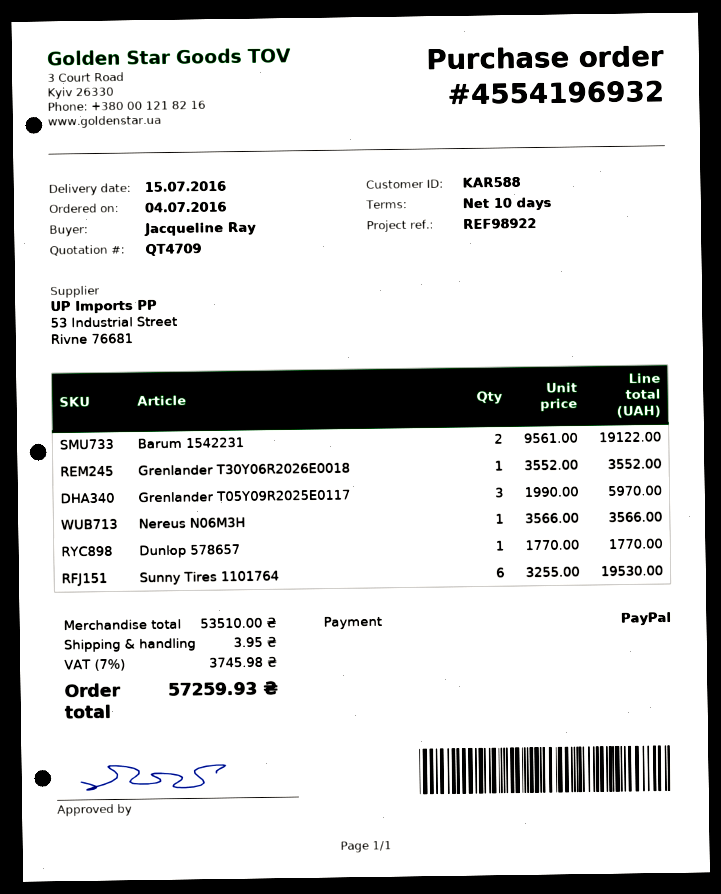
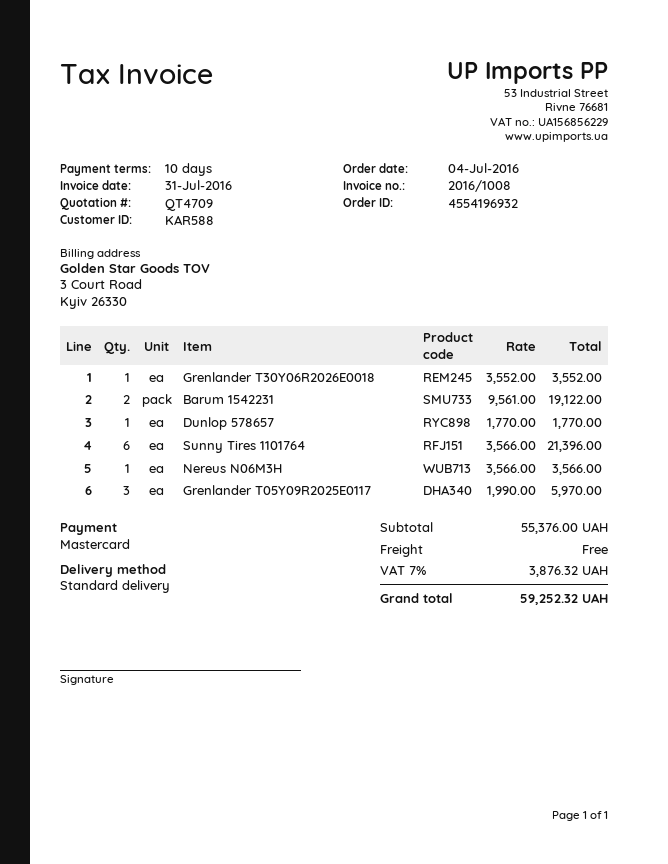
payment method: PayPal -> Mastercard
Sunny Tires 1101764: 6 x 3255.00 = 19530.00 -> 6 x 3566.00 = 21396.00
subtotal: 53510.00 -> 55376.00
shipping: 3.95 -> 0.00
tax: 7% = 3745.98 -> 7% = 3876.32
total: 57259.93 -> 59252.32

